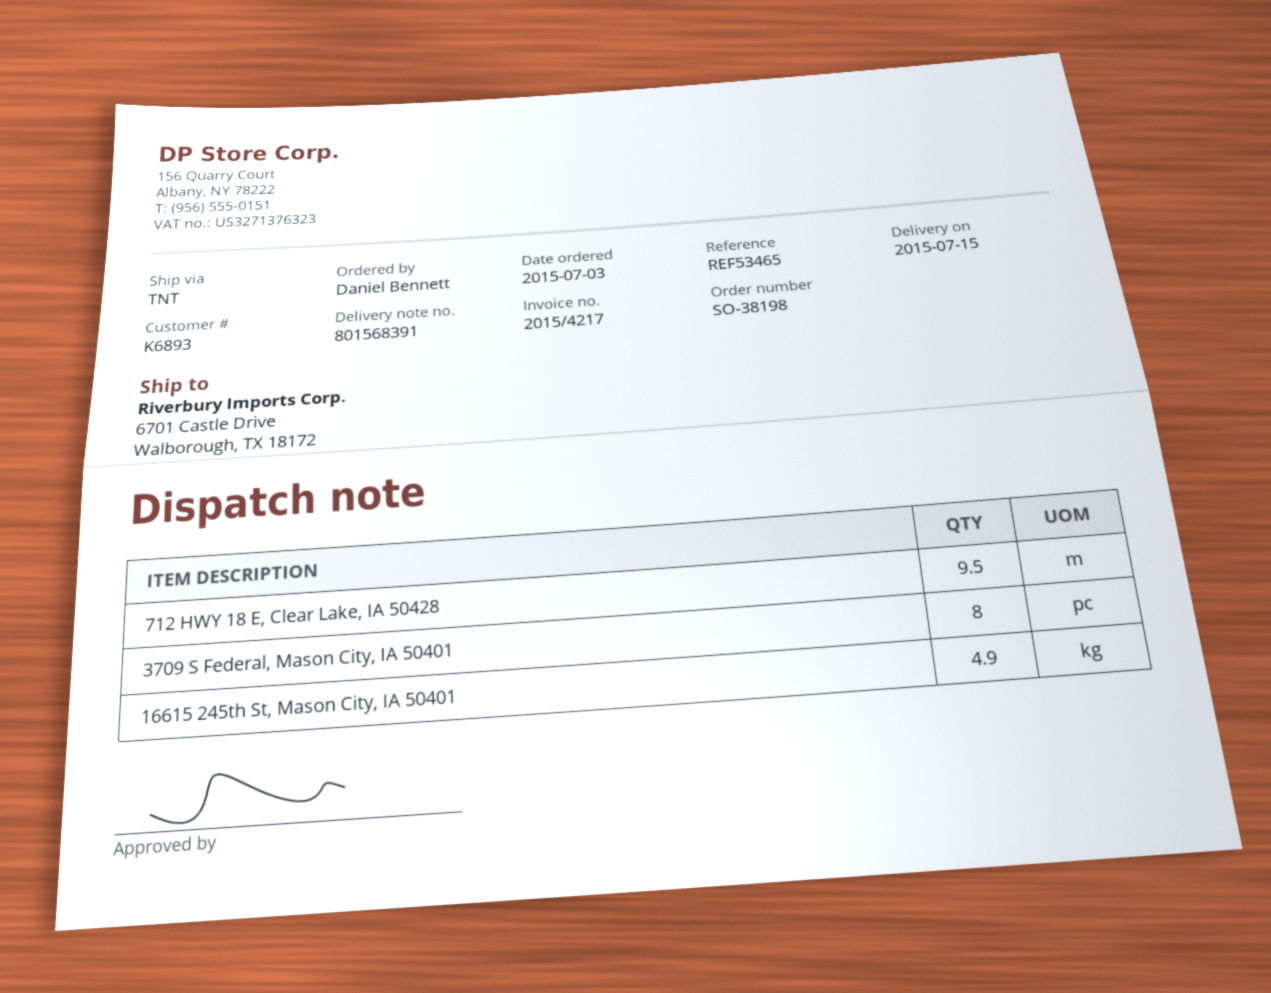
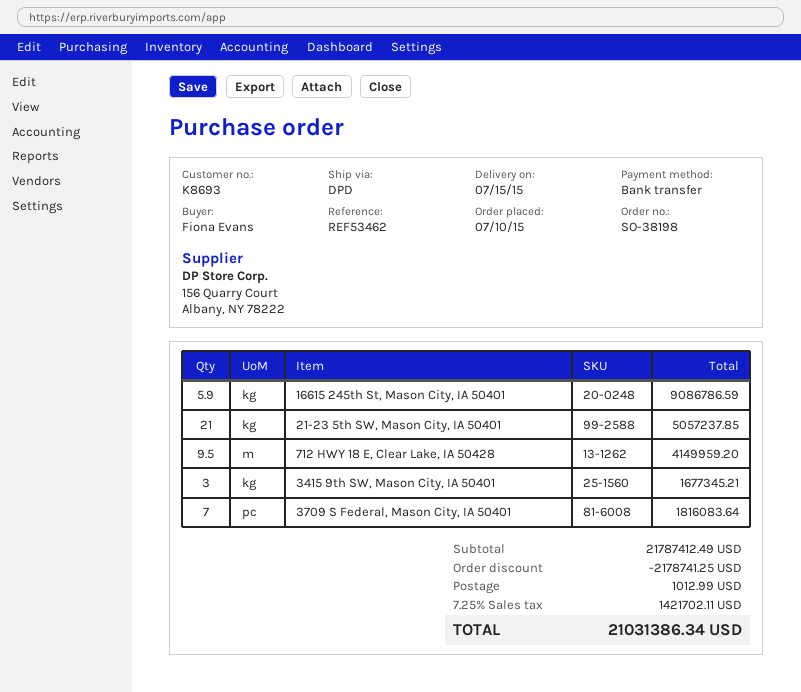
order date: 2015-07-03 -> 2015-07-10
customer number: K6893 -> K8693
reference: REF53465 -> REF53462
ordered by: Daniel Bennett -> Fiona Evans
shipping method: TNT -> DPD
3709 S Federal, Mason City, IA 50401: 8 -> 7
16615 245th St, Mason City, IA 50401: 4.9 -> 5.9
21-23 5th SW, Mason City, IA 50401: none -> 21
3415 9th SW, Mason City, IA 50401: none -> 3

